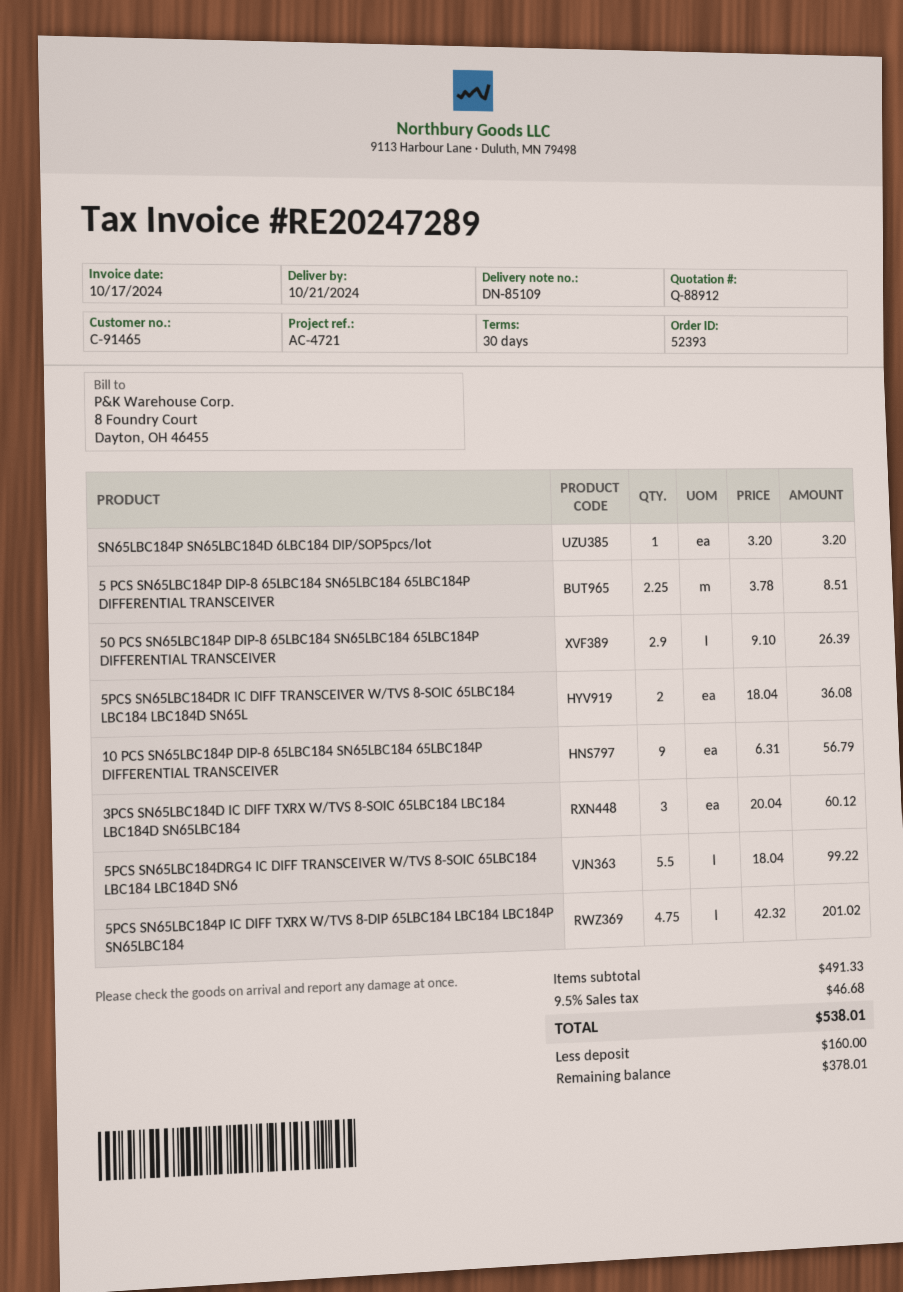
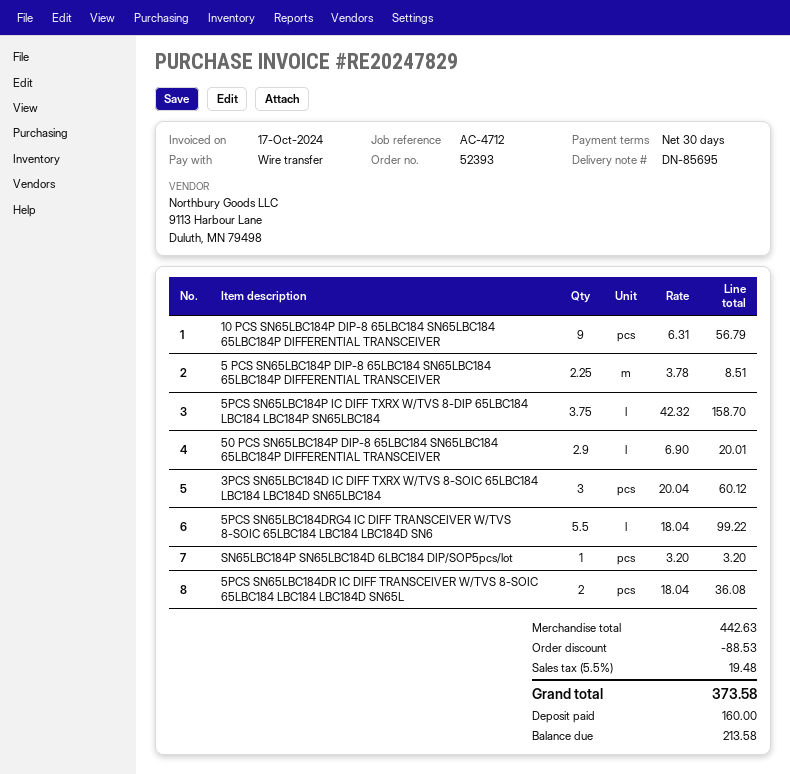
delivery note number: DN-85109 -> DN-85695
invoice number: RE20247289 -> RE20247829
reference: AC-4721 -> AC-4712
50 PCS SN65LBC184P DIP-8 65LBC184 SN65LBC184 65LBC184P DIFFERENTIAL TRANSCEIVER: 2.9 x 9.10 = 26.39 -> 2.9 x 6.90 = 20.01
5PCS SN65LBC184P IC DIFF TXRX W/TVS 8-DIP 65LBC184 LBC184 LBC184P SN65LBC184: 4.75 x 42.32 = 201.02 -> 3.75 x 42.32 = 158.70
subtotal: 491.33 -> 442.63
discount: none -> 88.53
tax: 9.5% = 46.68 -> 5.5% = 19.48
total: 538.01 -> 373.58
balance: 378.01 -> 213.58

